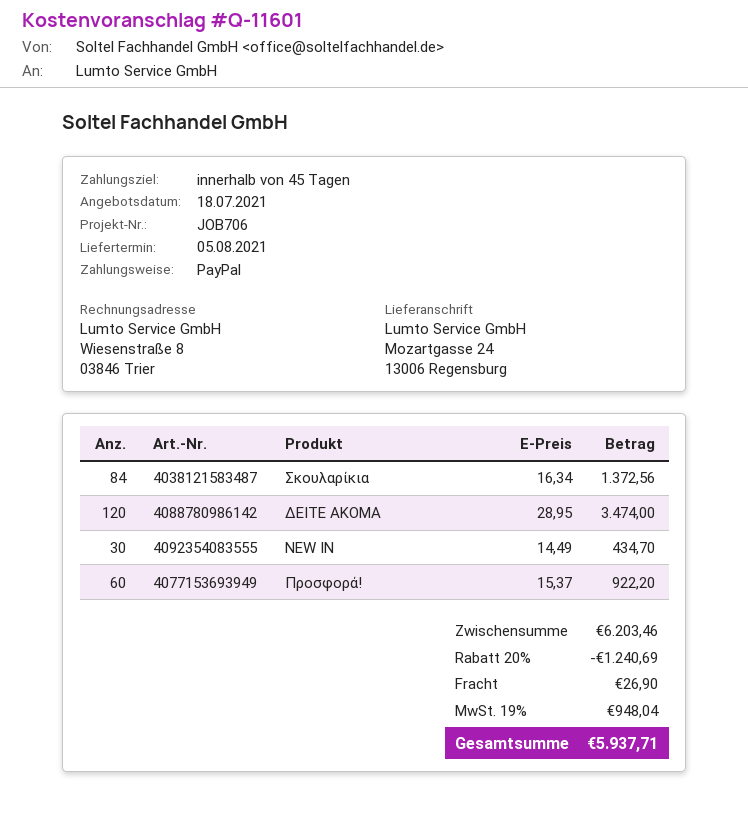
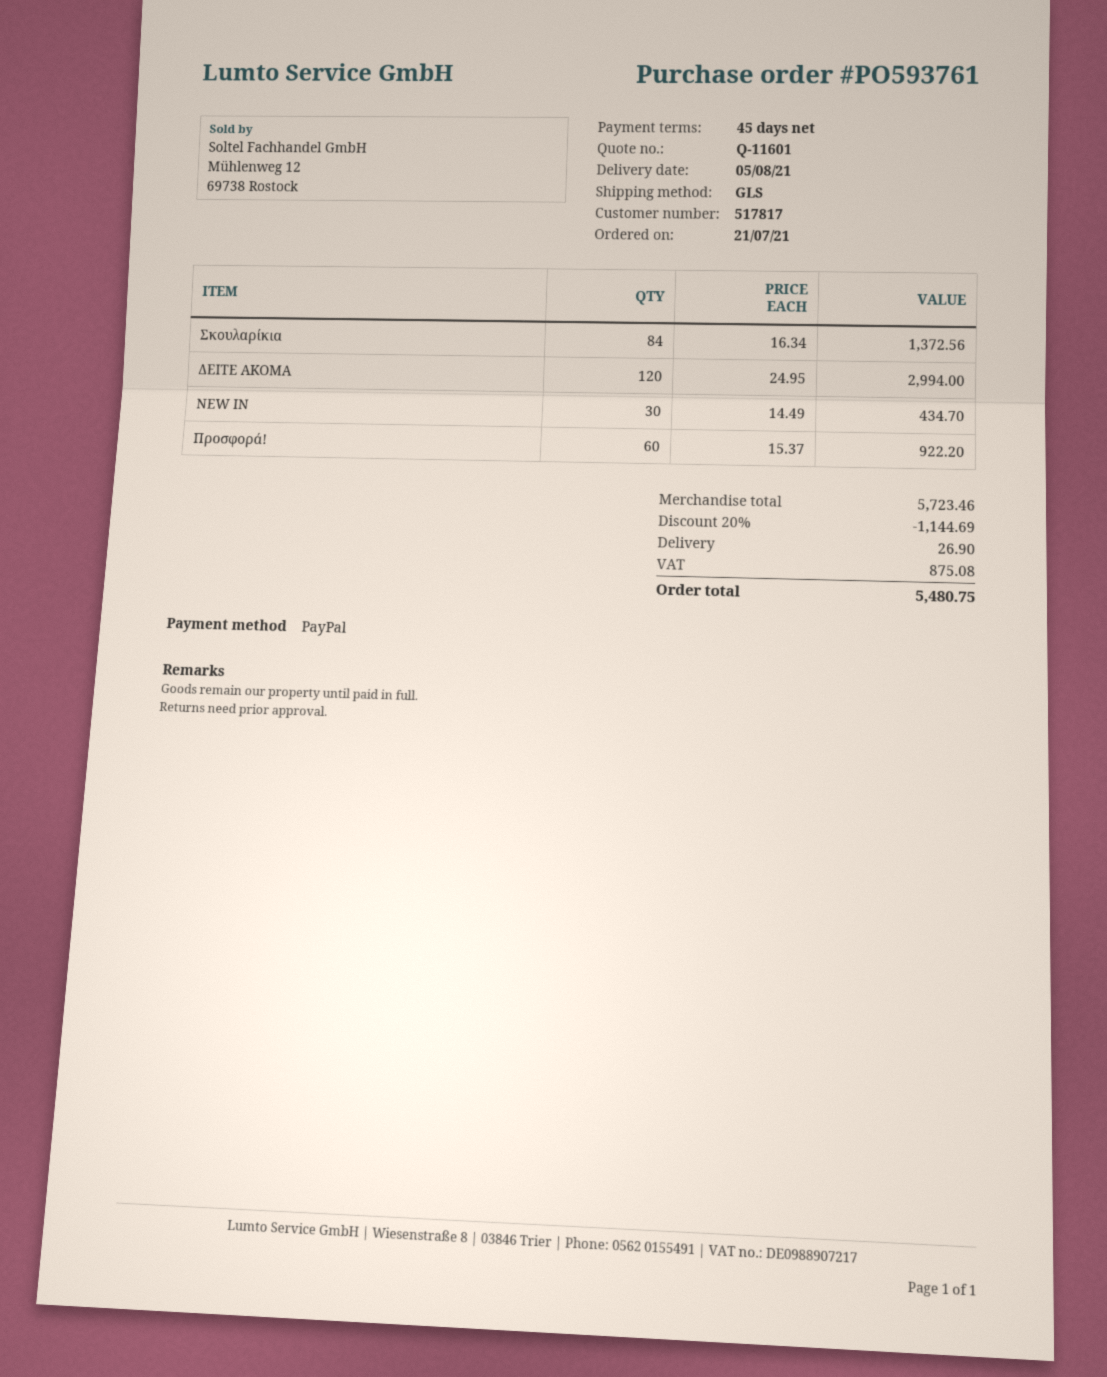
ΔΕΙΤΕ ΑΚΟΜΑ: 120 x 28.95 = 3474.00 -> 120 x 24.95 = 2994.00
subtotal: 6203.46 -> 5723.46
discount: 20% = 1240.69 -> 20% = 1144.69
tax: 948.04 -> 875.08
total: 5937.71 -> 5480.75

